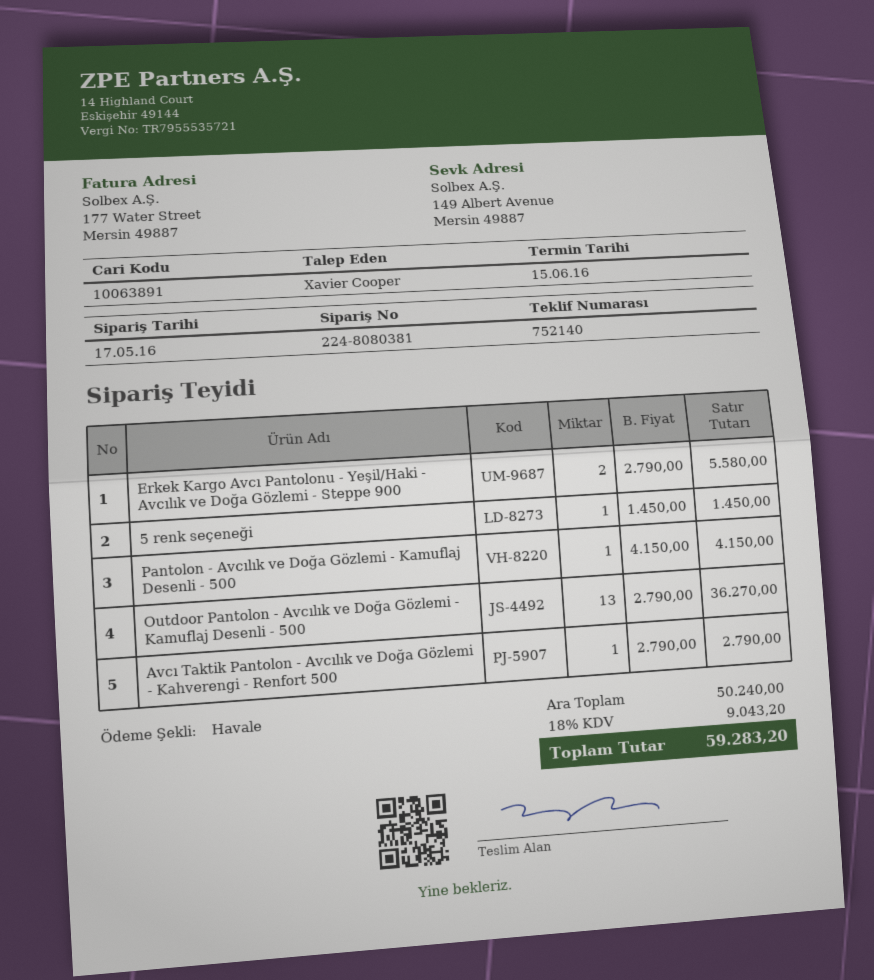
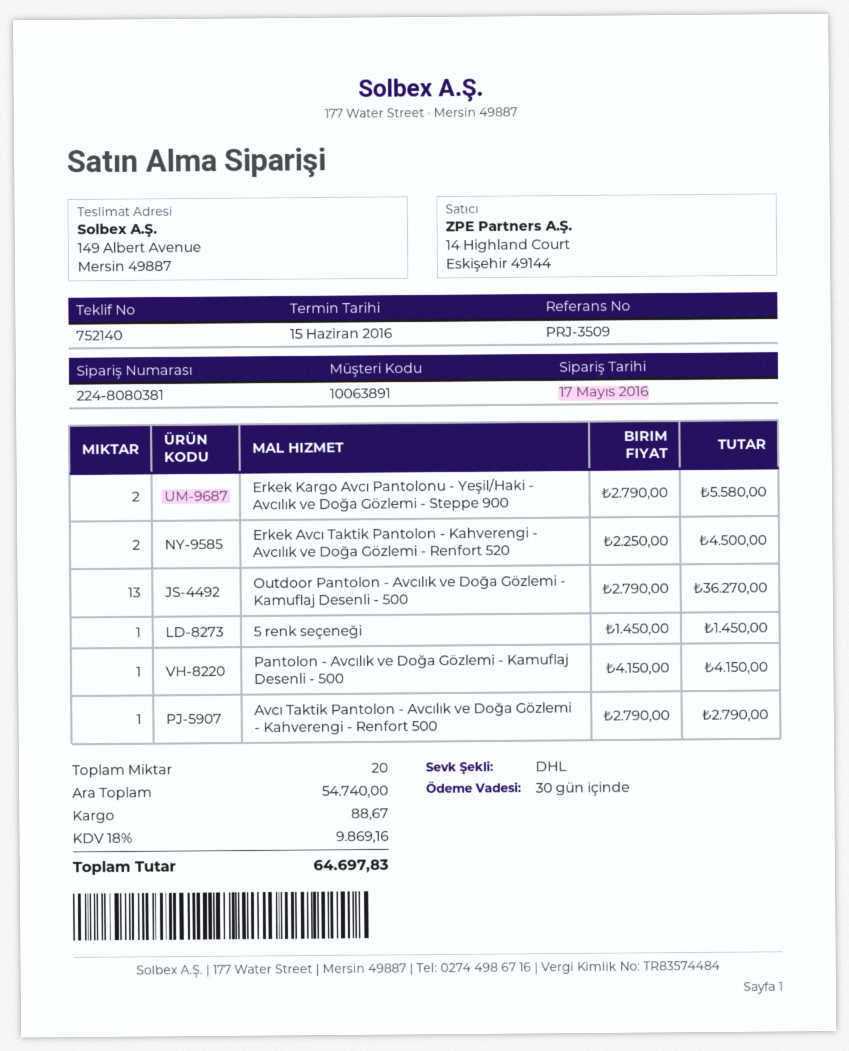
Erkek Avcı Taktik Pantolon - Kahverengi - Avcılık ve Doğa Gözlemi - Renfort 520: none -> 2 x 2250.00 = 4500.00
subtotal: 50240.00 -> 54740.00
shipping: none -> 88.67
tax: 18% = 9043.20 -> 18% = 9869.16
total: 59283.20 -> 64697.83

